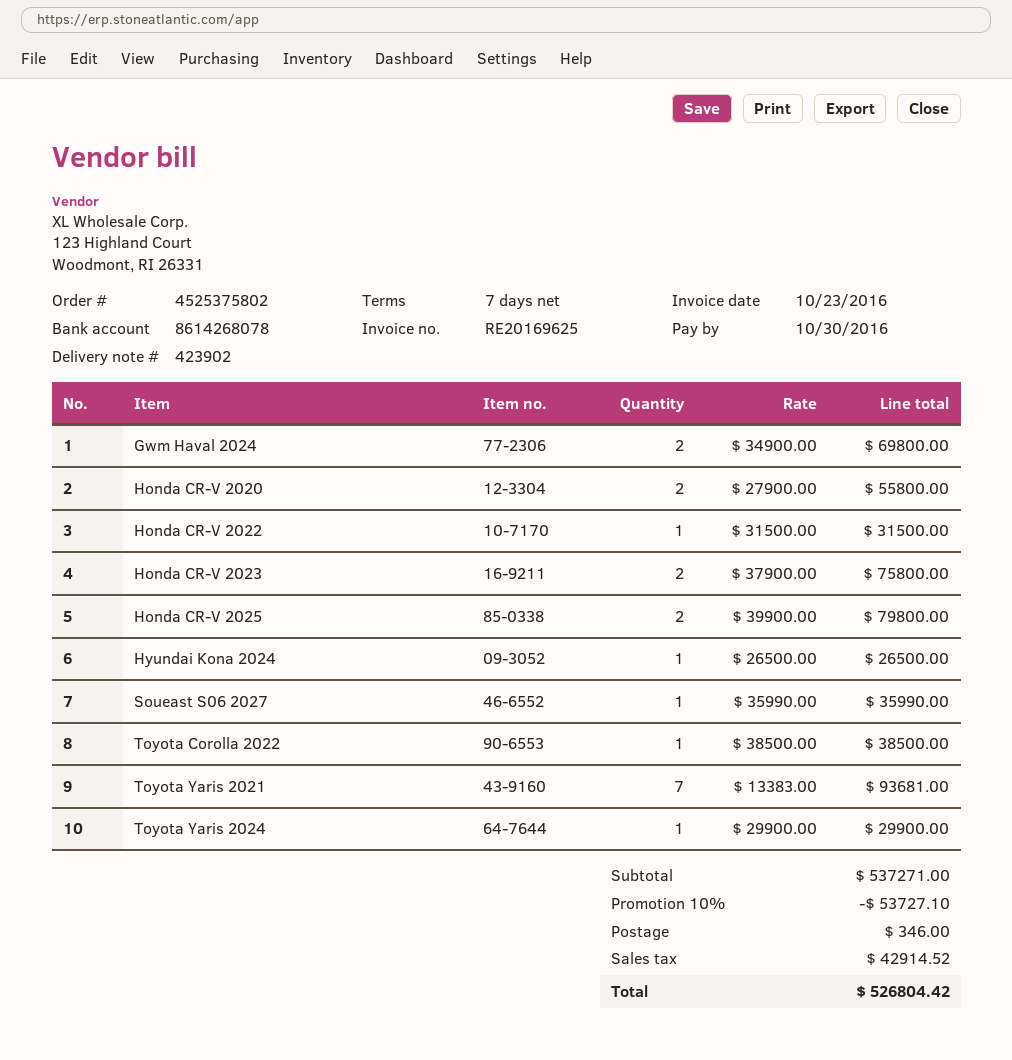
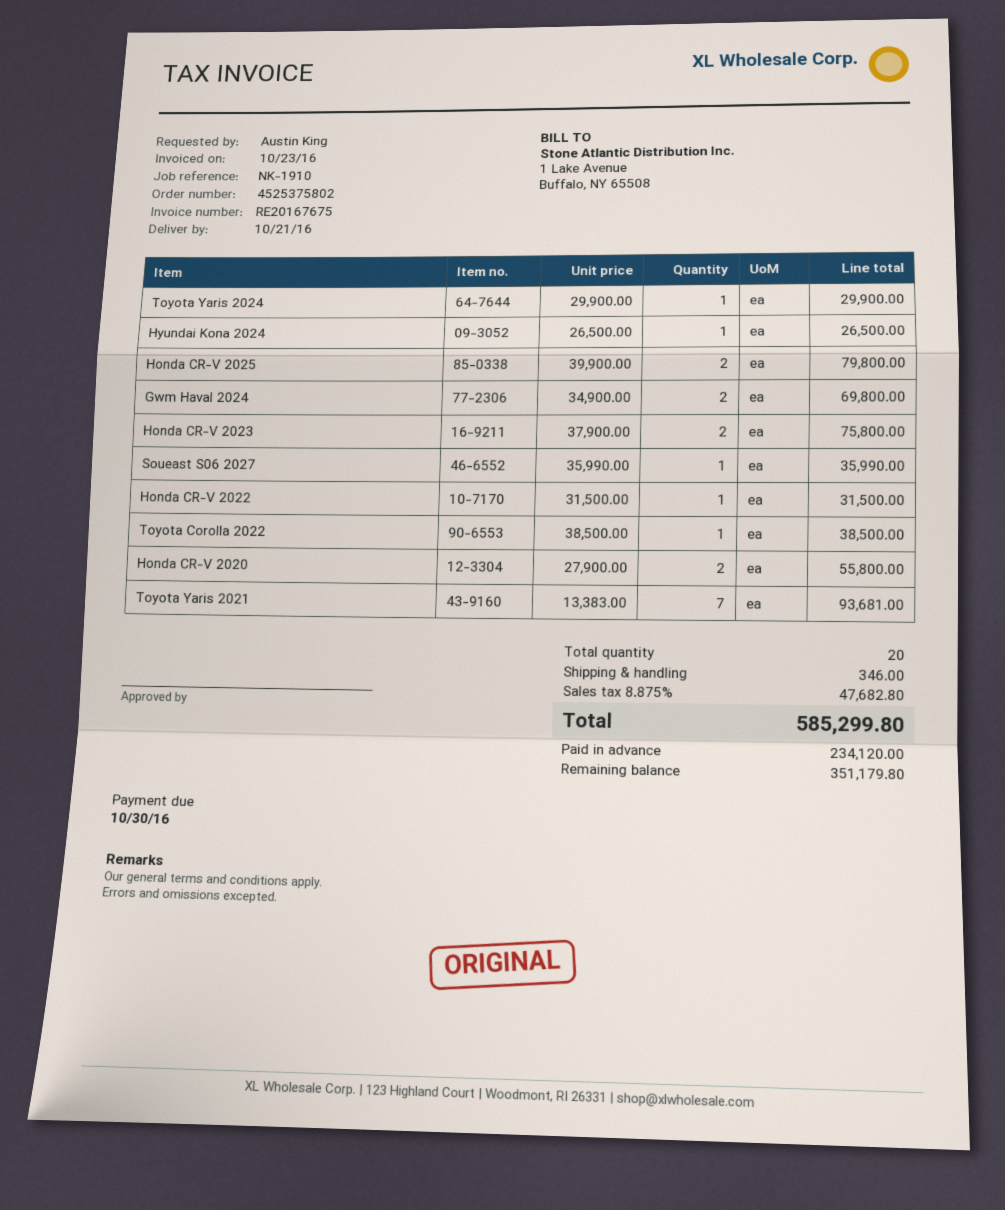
invoice number: RE20169625 -> RE20167675
discount: 10% = 53727.10 -> none
tax: 42914.52 -> 47682.80
total: 526804.42 -> 585299.80

